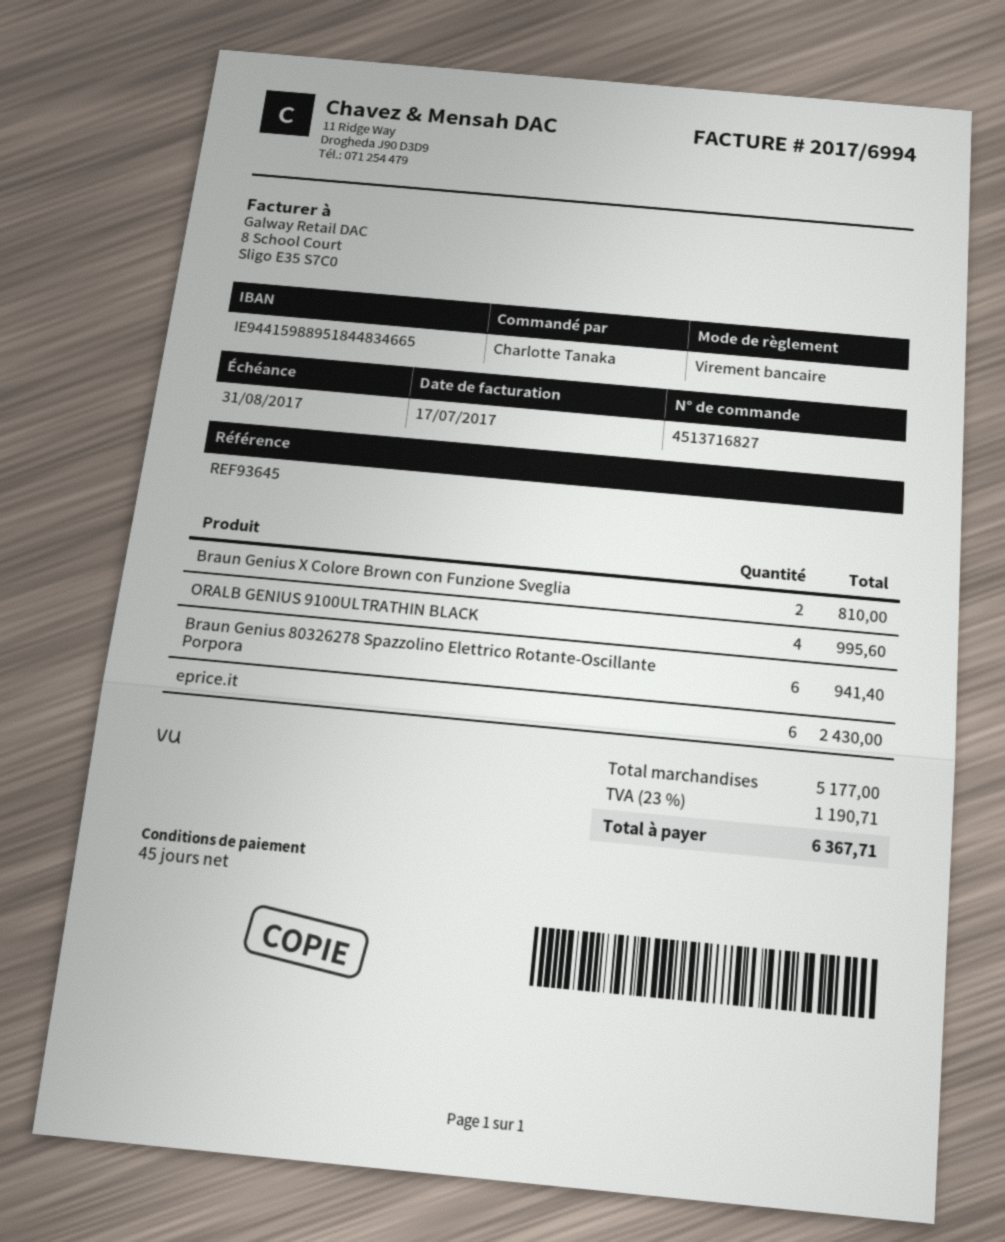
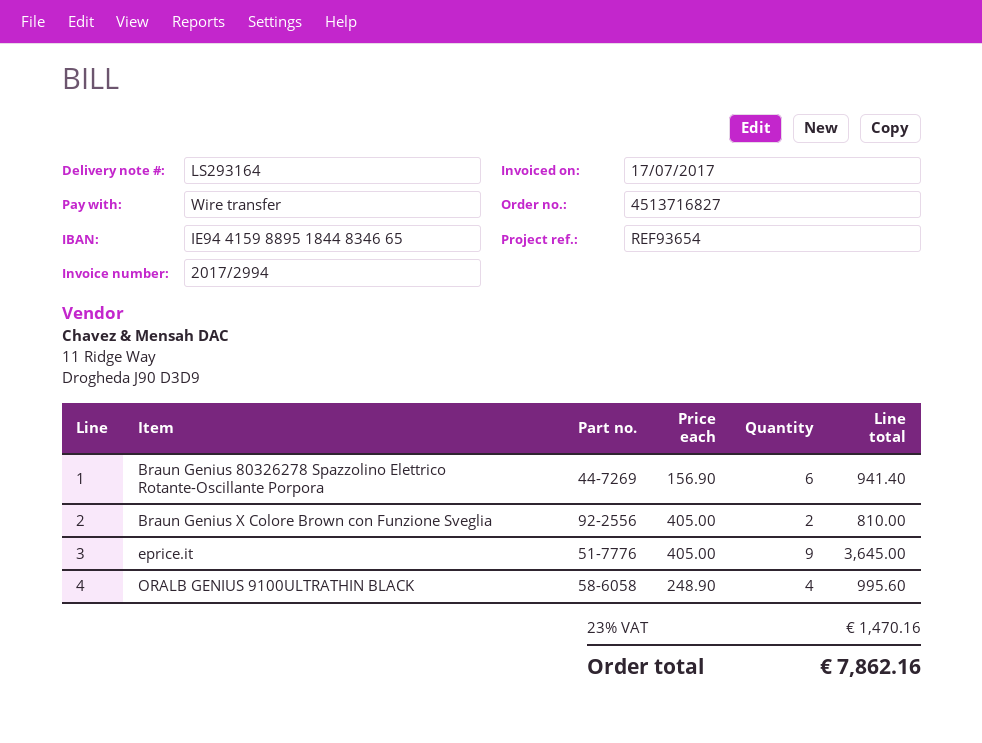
invoice number: 2017/6994 -> 2017/2994
reference: REF93645 -> REF93654
eprice.it: 6 for 2430.00 -> 9 for 3645.00
tax: 23% = 1190.71 -> 23% = 1470.16
total: 6367.71 -> 7862.16

